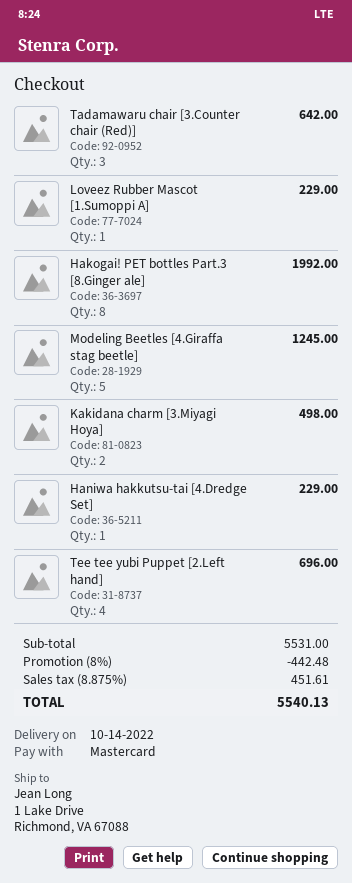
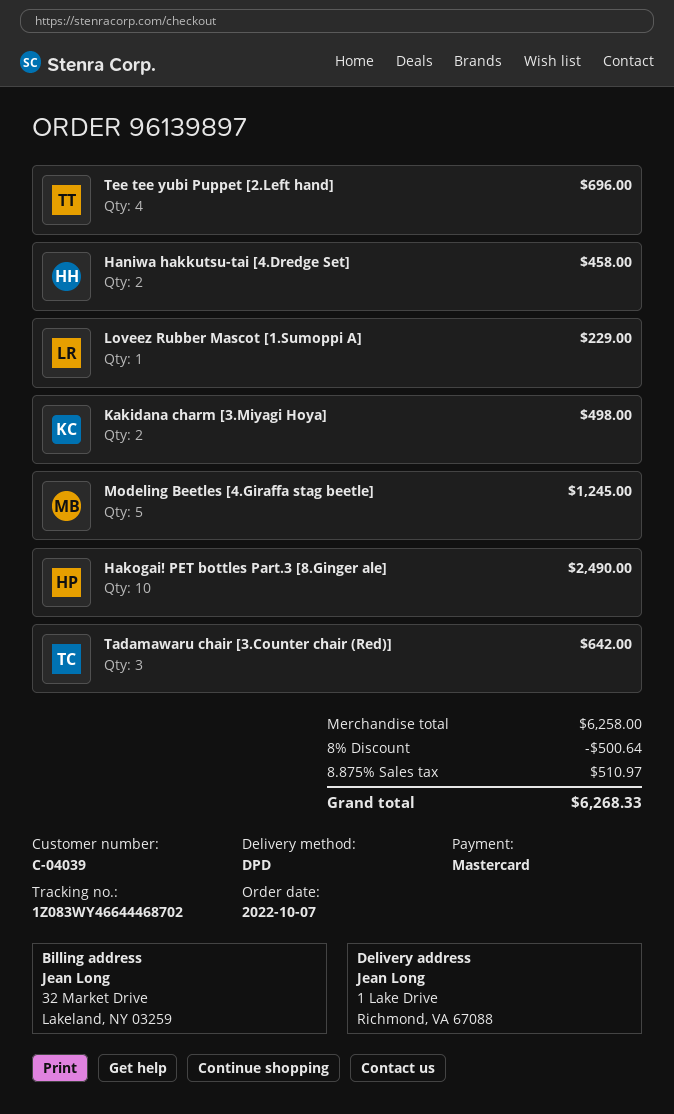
Hakogai! PET bottles Part.3 [8.Ginger ale]: 8 for 1992.00 -> 10 for 2490.00
Haniwa hakkutsu-tai [4.Dredge Set]: 1 for 229.00 -> 2 for 458.00
subtotal: 5531.00 -> 6258.00
discount: 8% = 442.48 -> 8% = 500.64
tax: 8.875% = 451.61 -> 8.875% = 510.97
total: 5540.13 -> 6268.33

